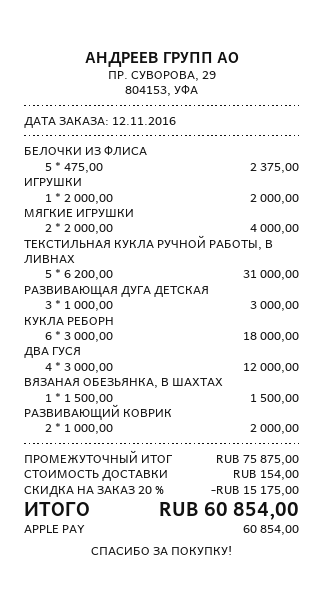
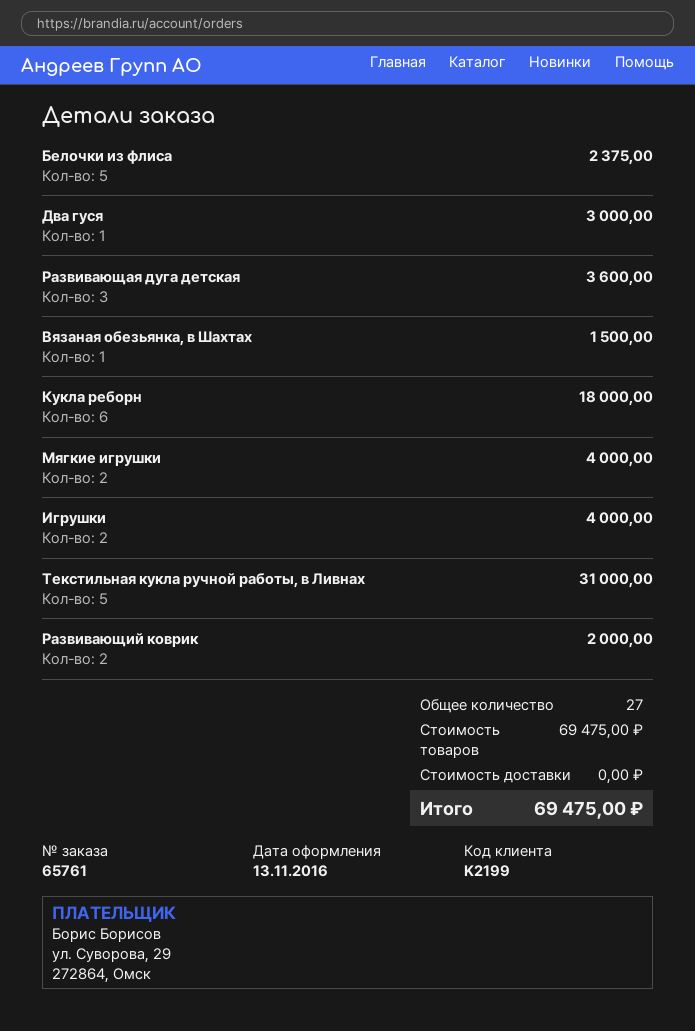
order date: 2016-11-12 -> 2016-11-13
ИГРУШКИ: 1 for 2000.00 -> 2 for 4000.00
РАЗВИВАЮЩАЯ ДУГА ДЕТСКАЯ: 3 for 3000.00 -> 3 for 3600.00
ДВА ГУСЯ: 4 for 12000.00 -> 1 for 3000.00
subtotal: 75875.00 -> 69475.00
discount: 20% = 15175.00 -> none
shipping: 154.00 -> 0.00
total: 60854.00 -> 69475.00

